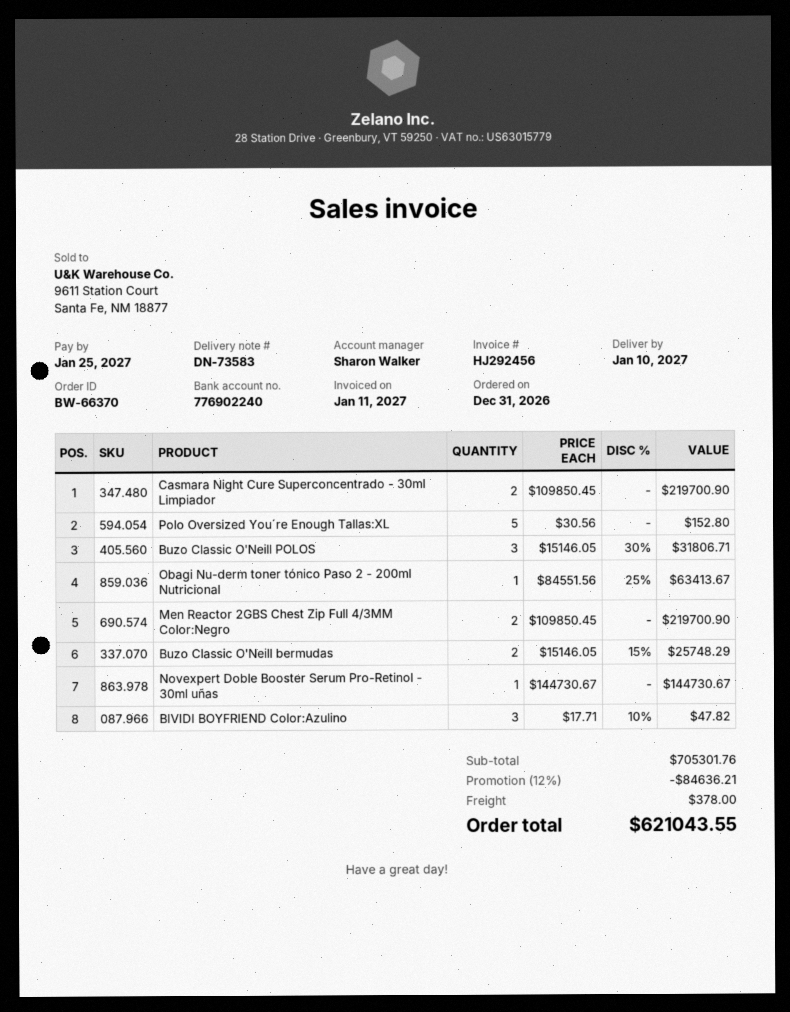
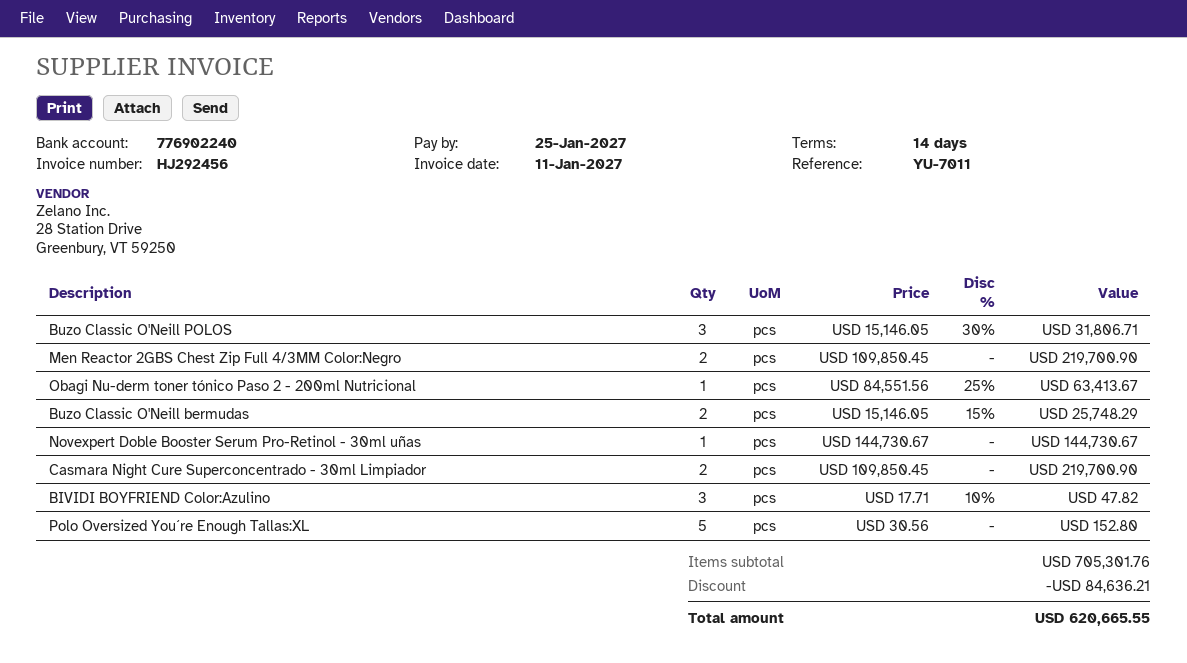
shipping: 378.00 -> none
total: 621043.55 -> 620665.55

